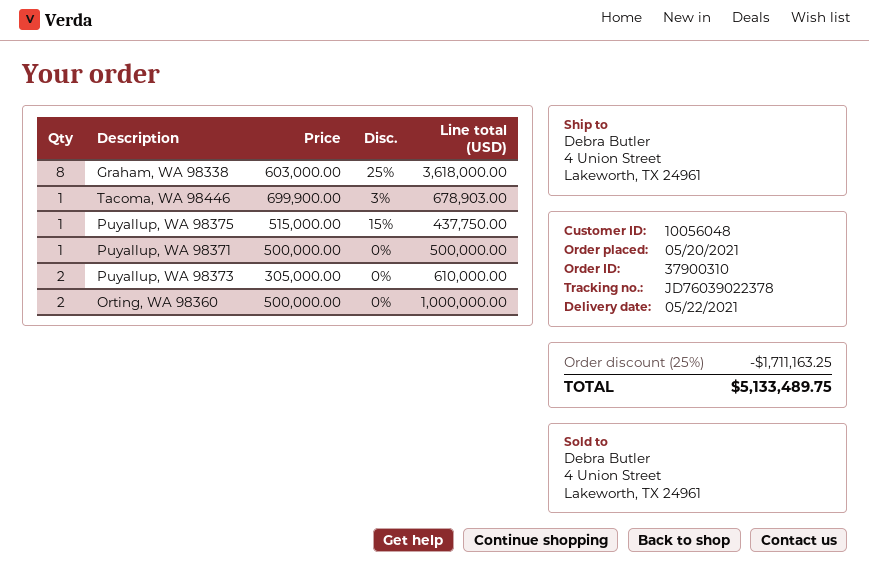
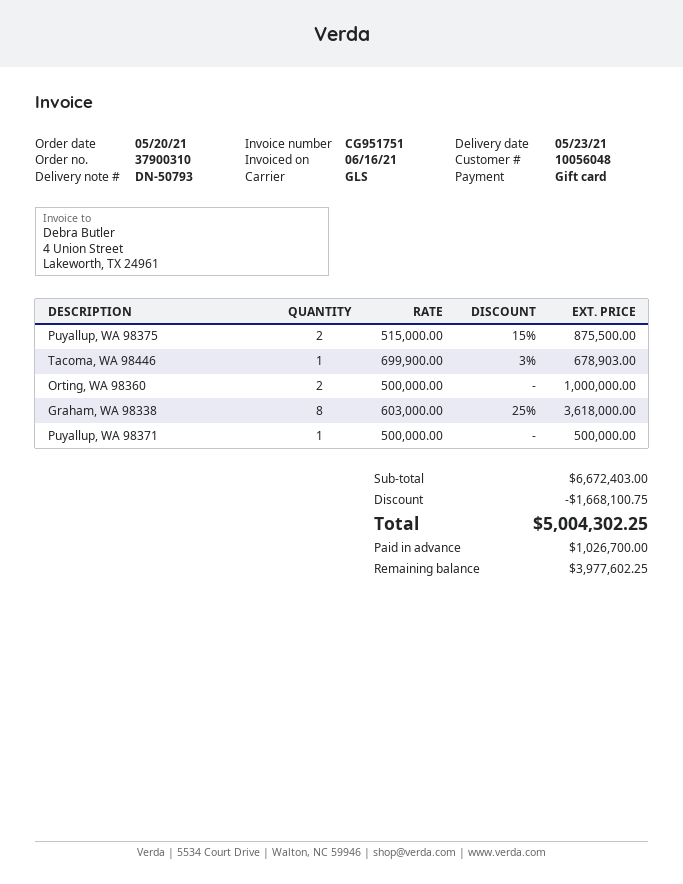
delivery date: 2021-05-22 -> 2021-05-23
Puyallup, WA 98375: 1 x 515000.00 - 15% = 437750.00 -> 2 x 515000.00 - 15% = 875500.00
Puyallup, WA 98373: 2 x 305000.00 = 610000.00 -> none
discount: 1711163.25 -> 1668100.75
total: 5133489.75 -> 5004302.25

